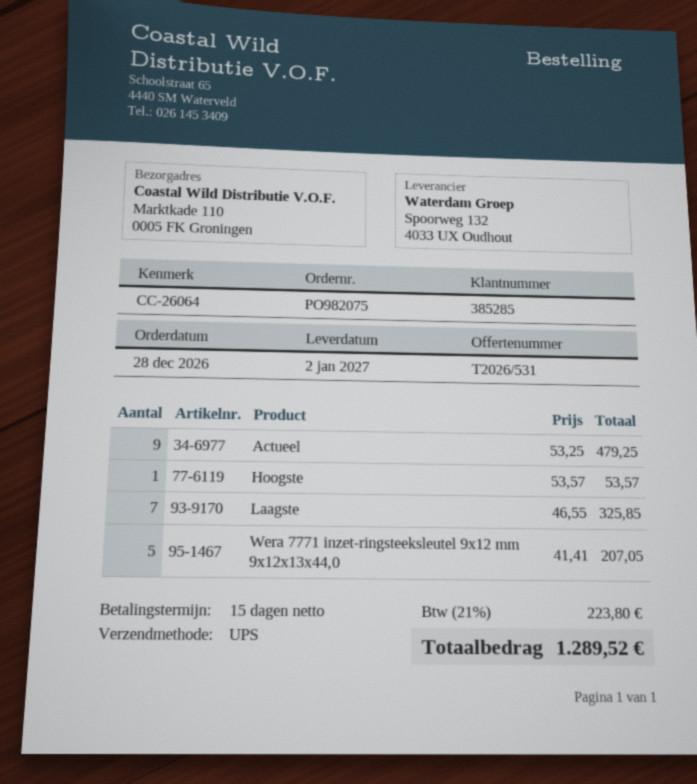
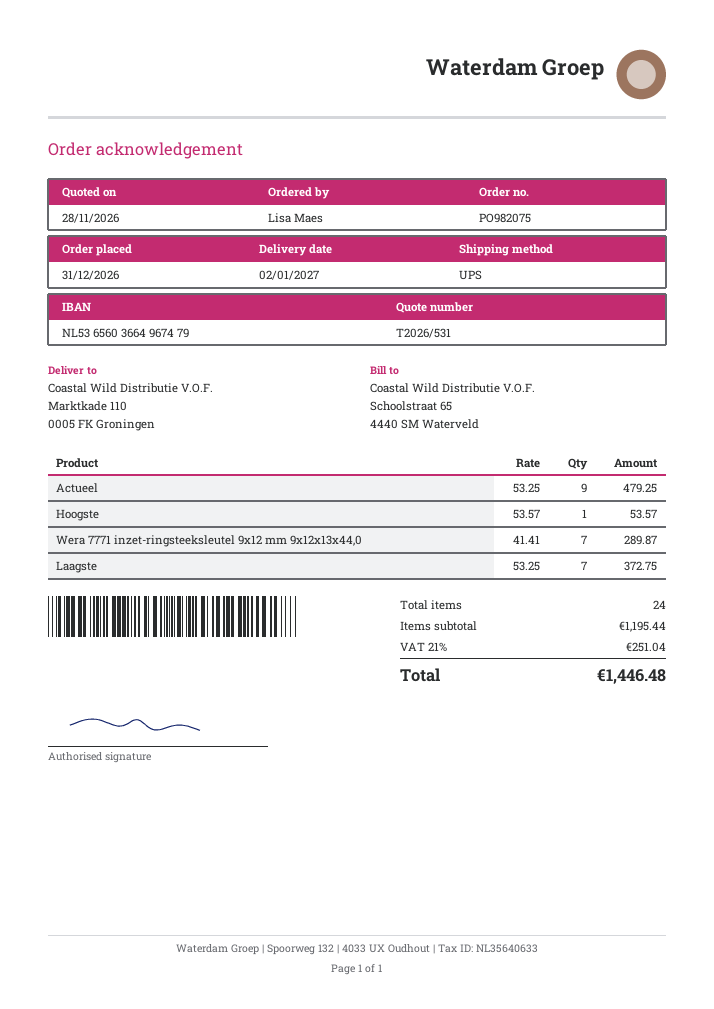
order date: 2026-12-28 -> 2026-12-31
Laagste: 7 x 46.55 = 325.85 -> 7 x 53.25 = 372.75
Wera 7771 inzet-ringsteeksleutel 9x12 mm 9x12x13x44,0: 5 x 41.41 = 207.05 -> 7 x 41.41 = 289.87
tax: 21% = 223.80 -> 21% = 251.04
total: 1289.52 -> 1446.48

